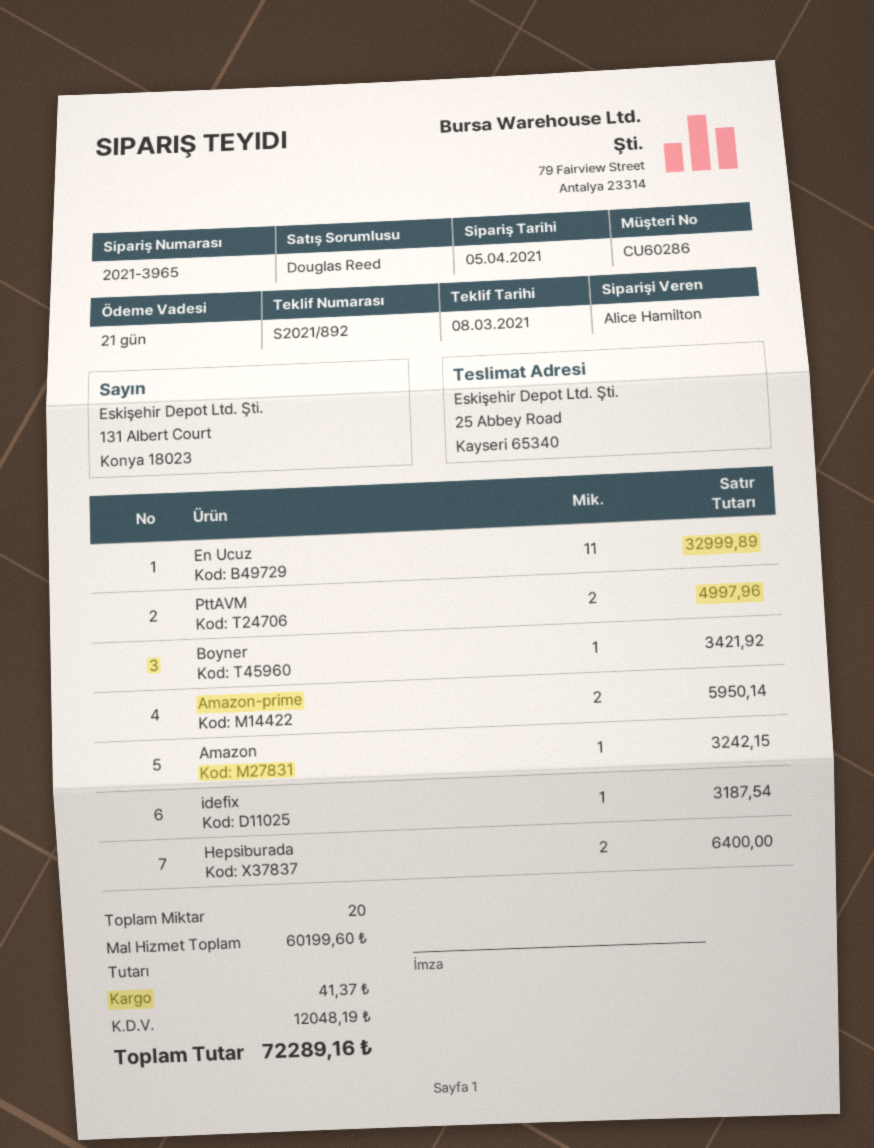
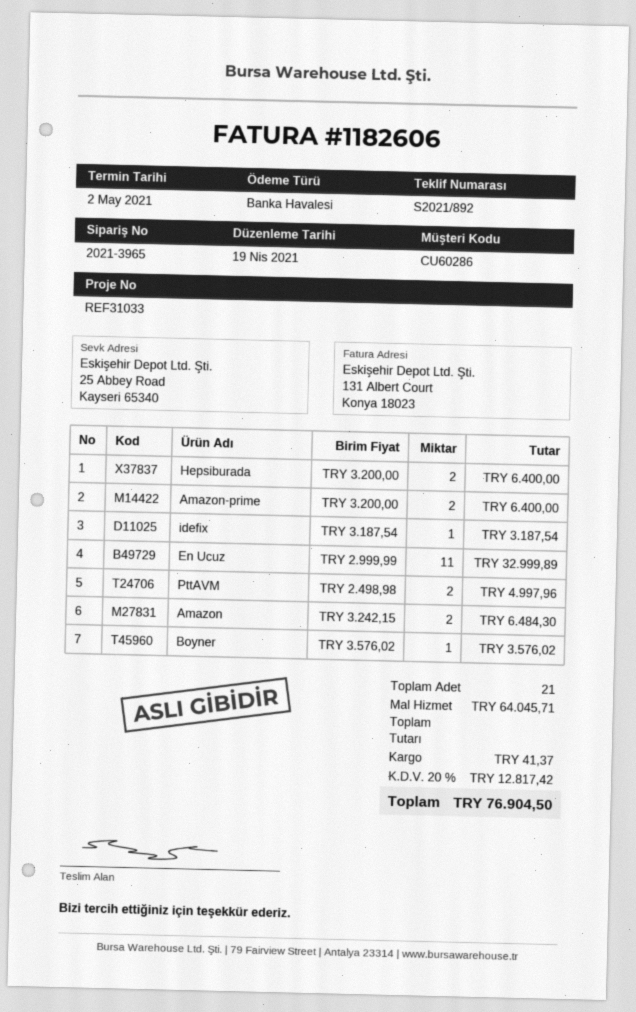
Boyner: 1 for 3421.92 -> 1 for 3576.02
Amazon-prime: 2 for 5950.14 -> 2 for 6400.00
Amazon: 1 for 3242.15 -> 2 for 6484.30
total quantity: 20 -> 21
subtotal: 60199.60 -> 64045.71
tax: 12048.19 -> 12817.42
total: 72289.16 -> 76904.50

